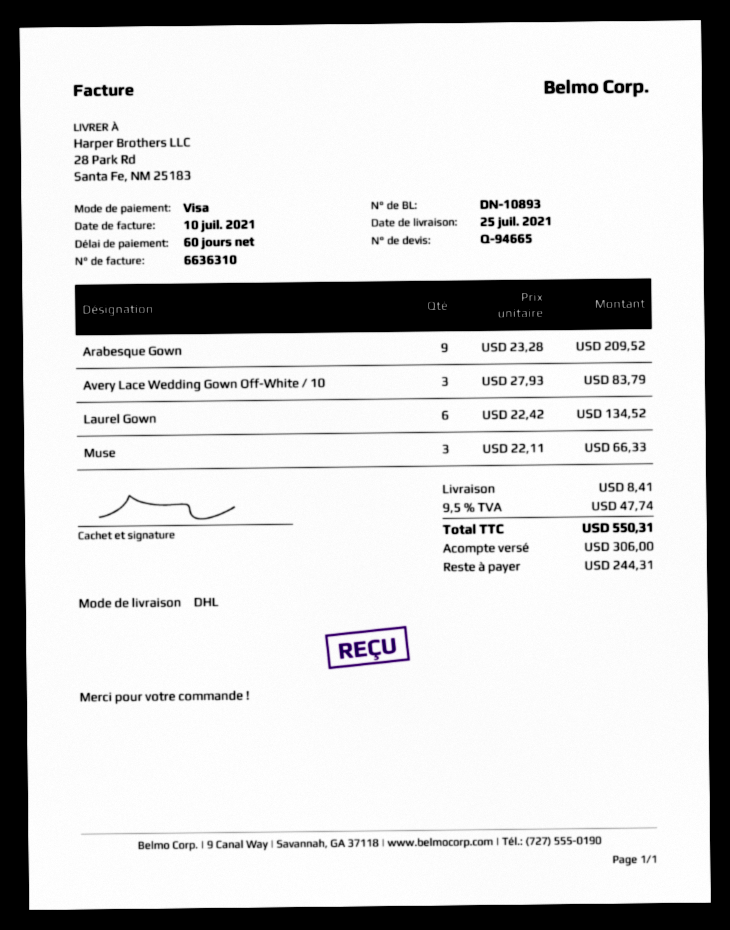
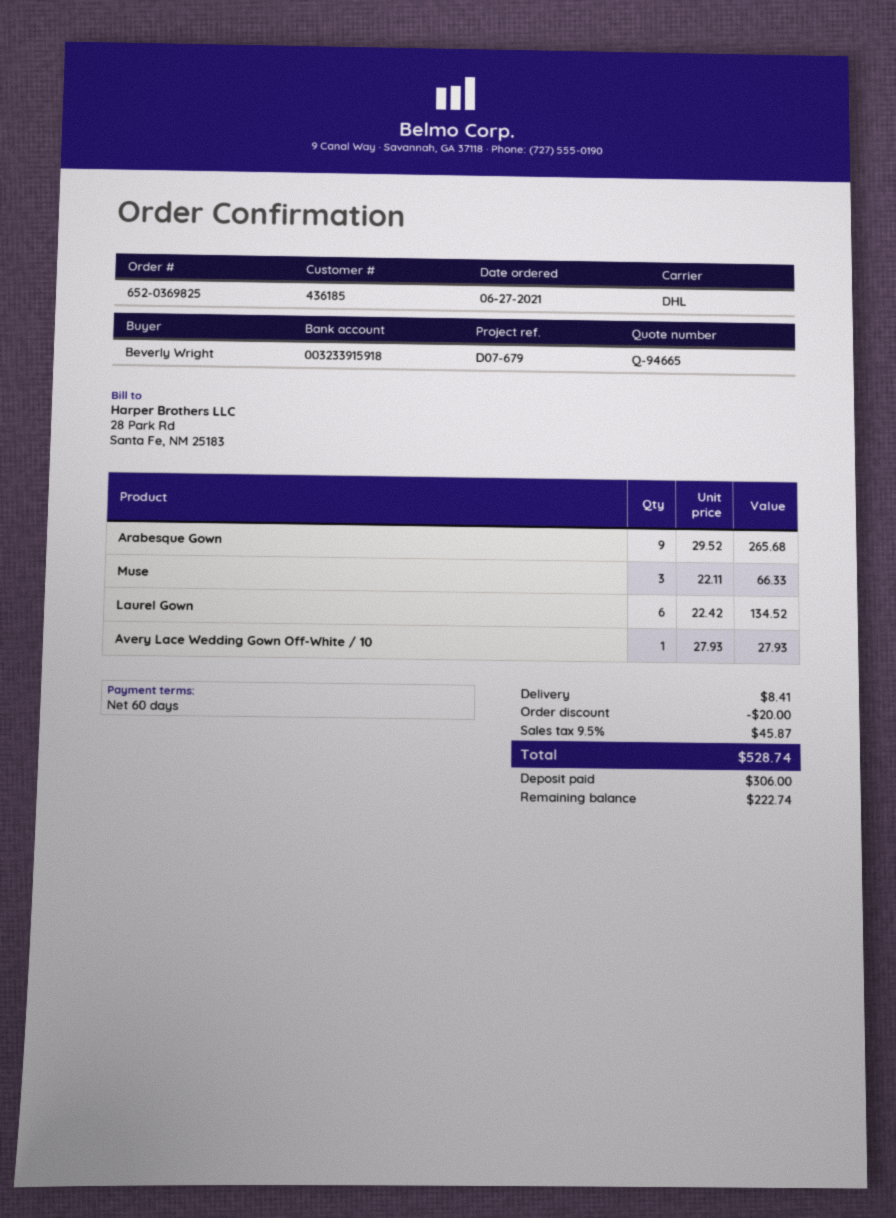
Arabesque Gown: 9 x 23.28 = 209.52 -> 9 x 29.52 = 265.68
Avery Lace Wedding Gown Off-White / 10: 3 x 27.93 = 83.79 -> 1 x 27.93 = 27.93
discount: none -> 20.00
tax: 9.5% = 47.74 -> 9.5% = 45.87
total: 550.31 -> 528.74
balance: 244.31 -> 222.74

